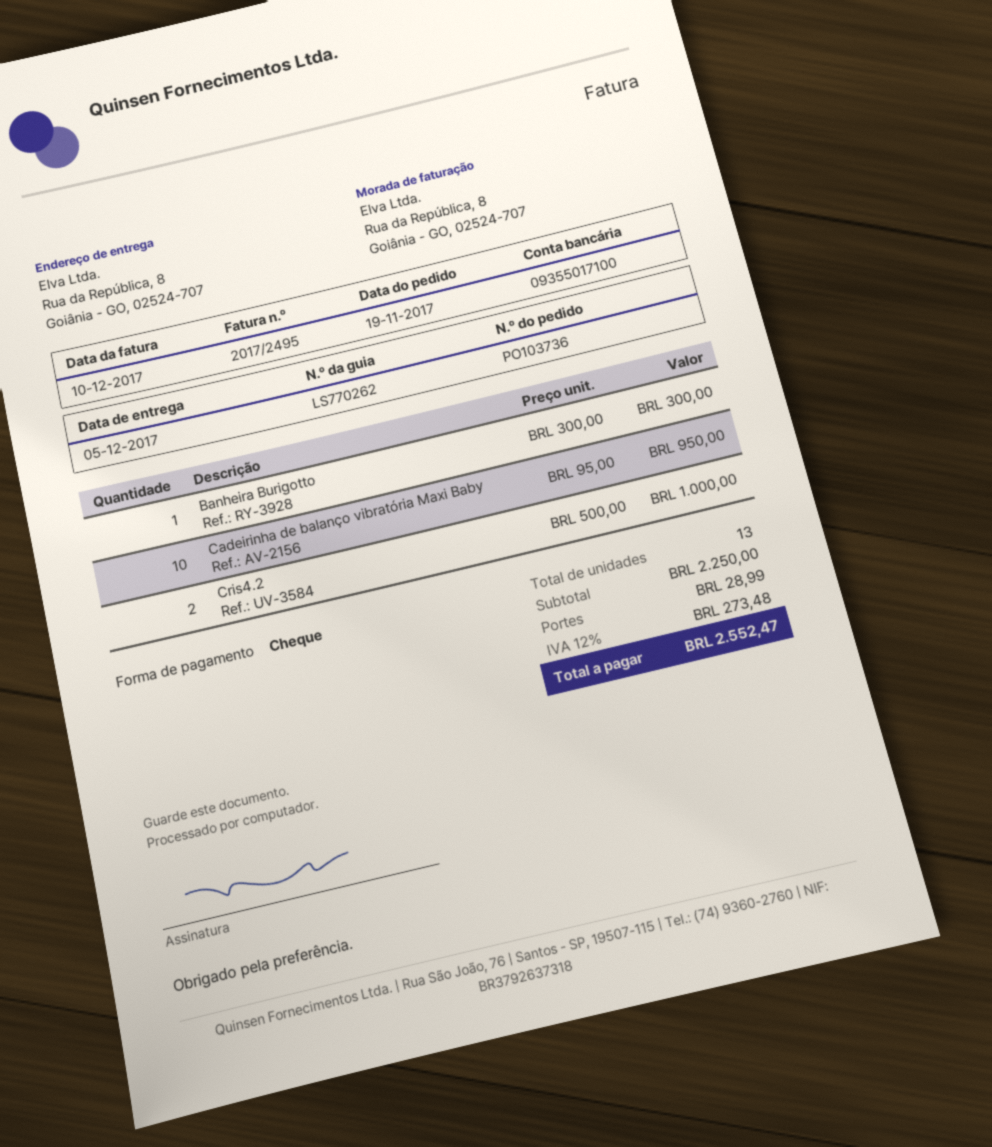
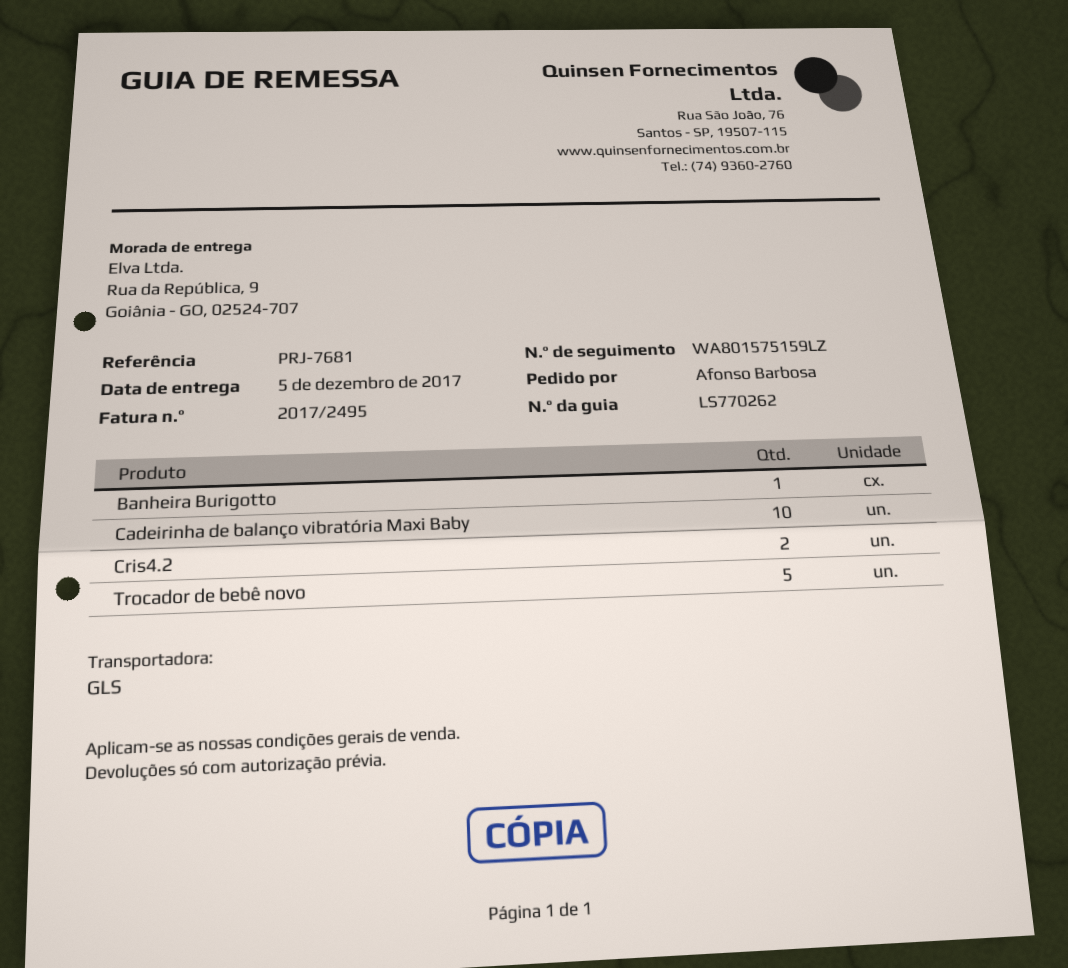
ship to: Rua da República, 8, Goiânia - GO, 02524-707 -> Rua da República, 9, Goiânia - GO, 02524-707
Trocador de bebê novo: none -> 5

